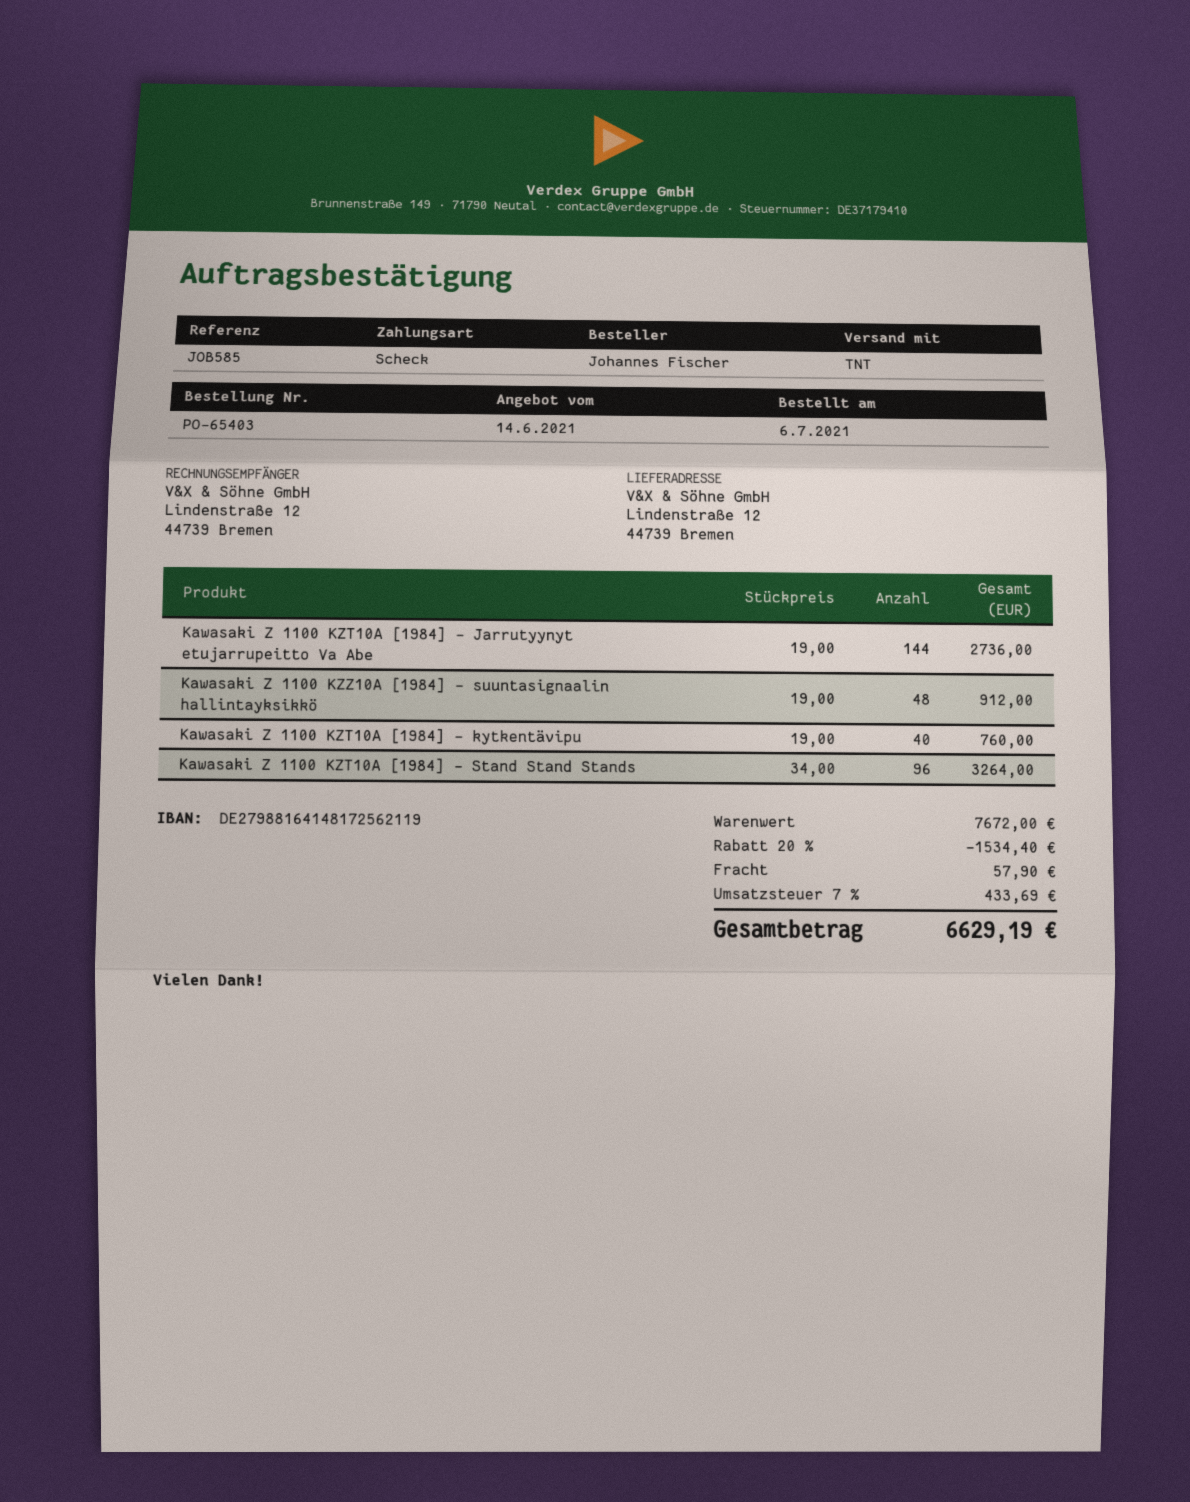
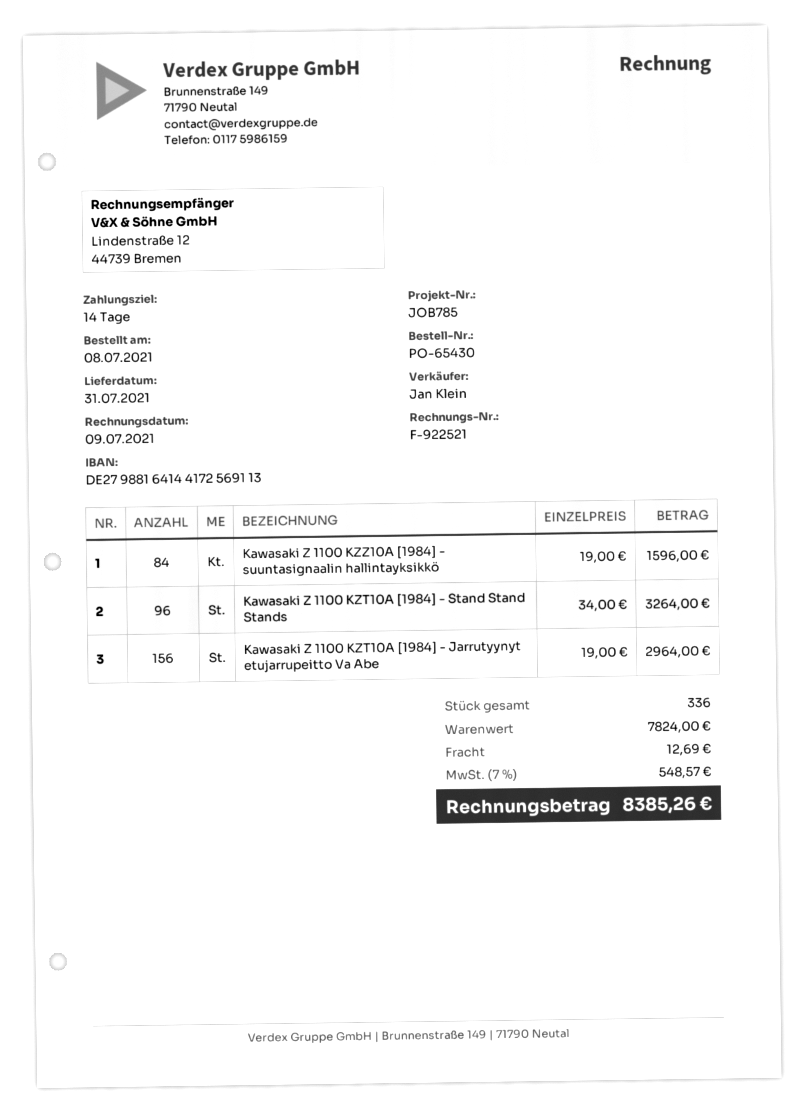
order number: PO-65403 -> PO-65430
order date: 2021-07-06 -> 2021-07-08
reference: JOB585 -> JOB785
bank account: DE27988164148172562119 -> DE27988164144172569113
Kawasaki Z 1100 KZT10A [1984] - Jarrutyynyt etujarrupeitto Va Abe: 144 x 19.00 = 2736.00 -> 156 x 19.00 = 2964.00
Kawasaki Z 1100 KZZ10A [1984] - suuntasignaalin hallintayksikkö: 48 x 19.00 = 912.00 -> 84 x 19.00 = 1596.00
Kawasaki Z 1100 KZT10A [1984] - kytkentävipu: 40 x 19.00 = 760.00 -> none
subtotal: 7672.00 -> 7824.00
discount: 20% = 1534.40 -> none
shipping: 57.90 -> 12.69
tax: 7% = 433.69 -> 7% = 548.57
total: 6629.19 -> 8385.26

